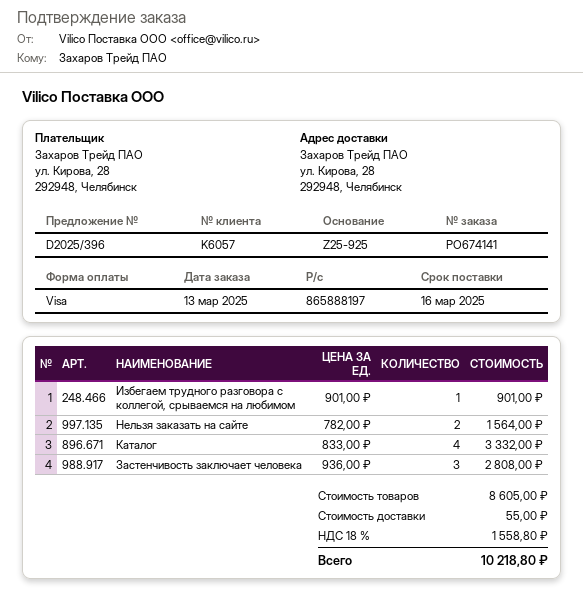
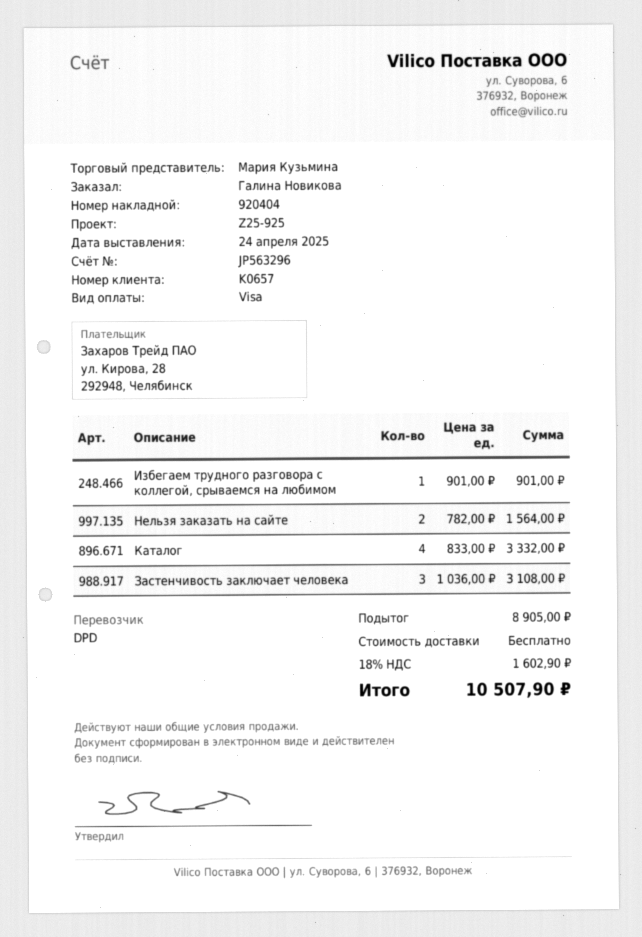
customer number: K6057 -> K0657
Застенчивость заключает человека: 3 x 936.00 = 2808.00 -> 3 x 1036.00 = 3108.00
subtotal: 8605.00 -> 8905.00
shipping: 55.00 -> 0.00
tax: 18% = 1558.80 -> 18% = 1602.90
total: 10218.80 -> 10507.90

